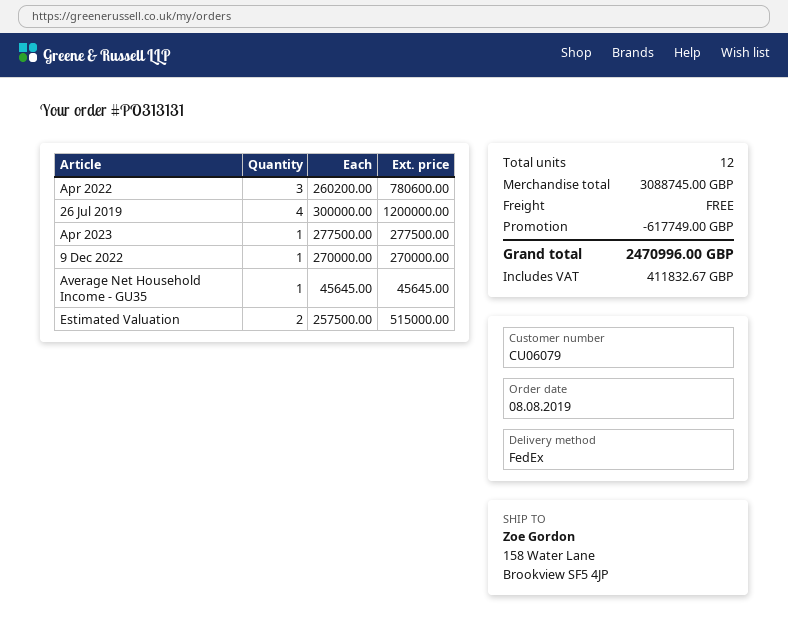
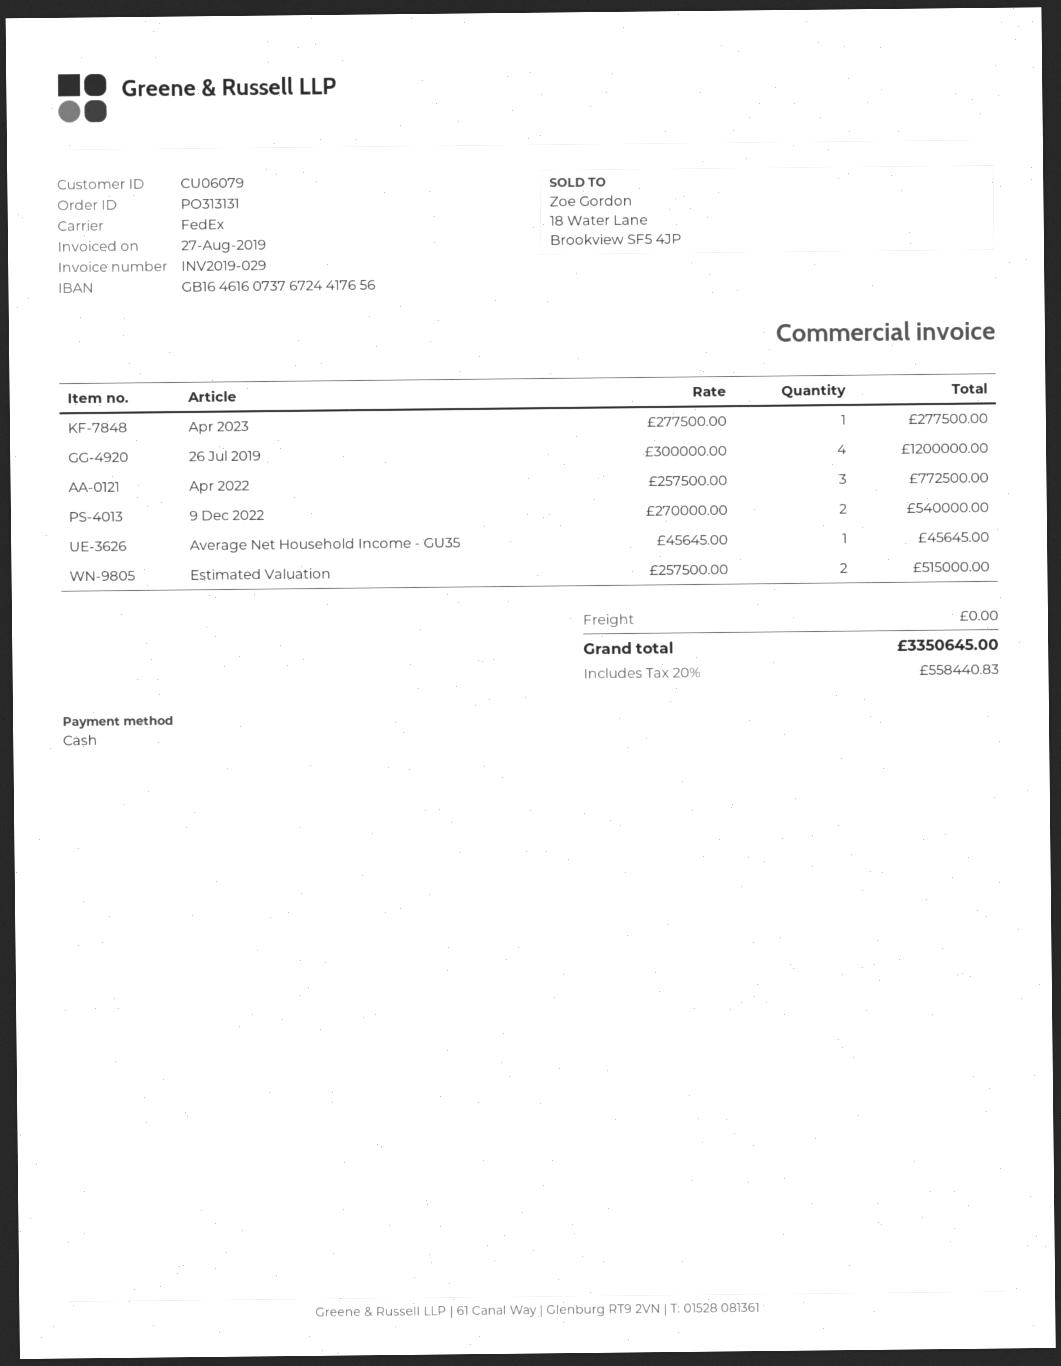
Apr 2022: 3 x 260200.00 = 780600.00 -> 3 x 257500.00 = 772500.00
9 Dec 2022: 1 x 270000.00 = 270000.00 -> 2 x 270000.00 = 540000.00
discount: 617749.00 -> none
tax: 411832.67 -> 558440.83
total: 2470996.00 -> 3350645.00

